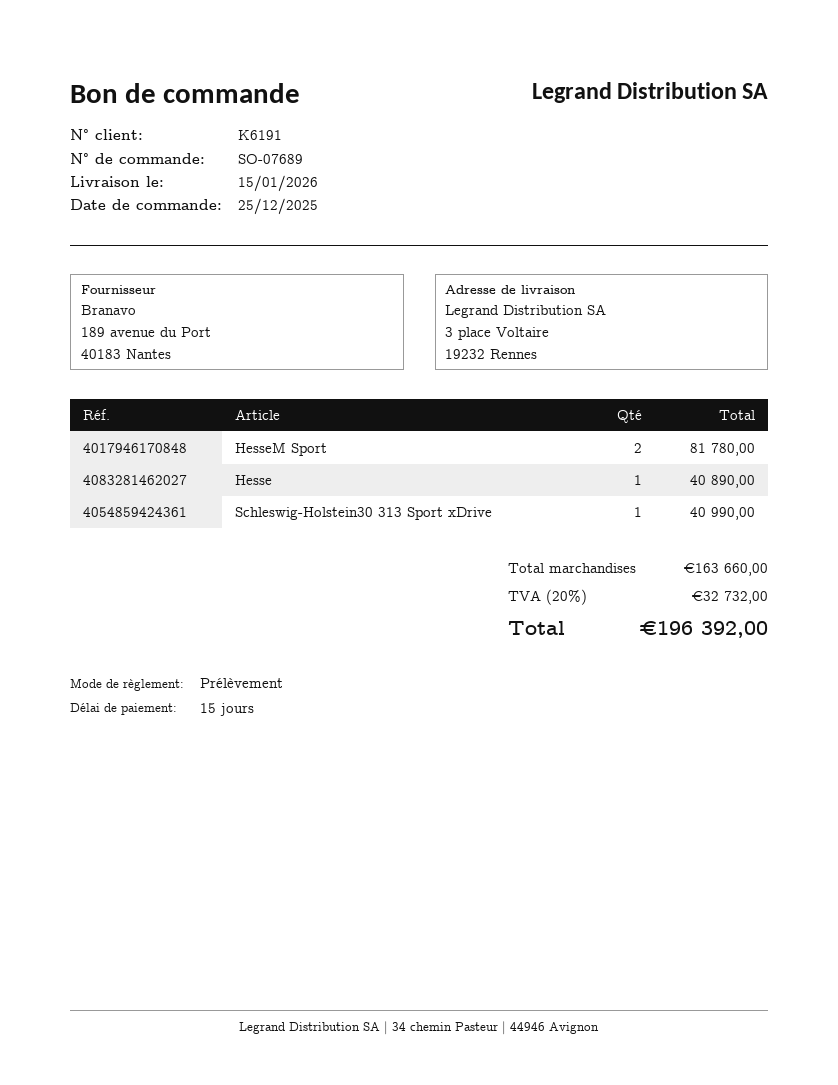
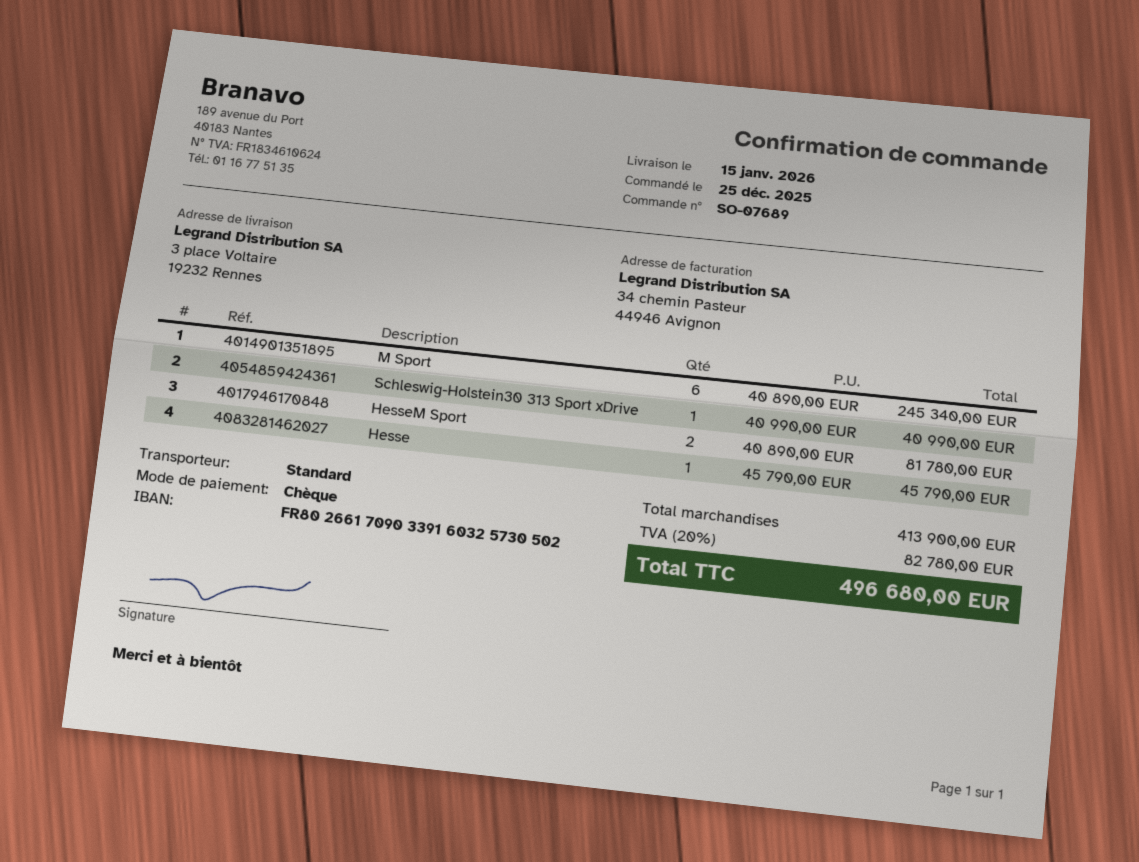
payment method: direct debit -> cheque
Hesse: 1 for 40890.00 -> 1 for 45790.00
M Sport: none -> 6 for 245340.00
subtotal: 163660.00 -> 413900.00
tax: 20% = 32732.00 -> 20% = 82780.00
total: 196392.00 -> 496680.00

